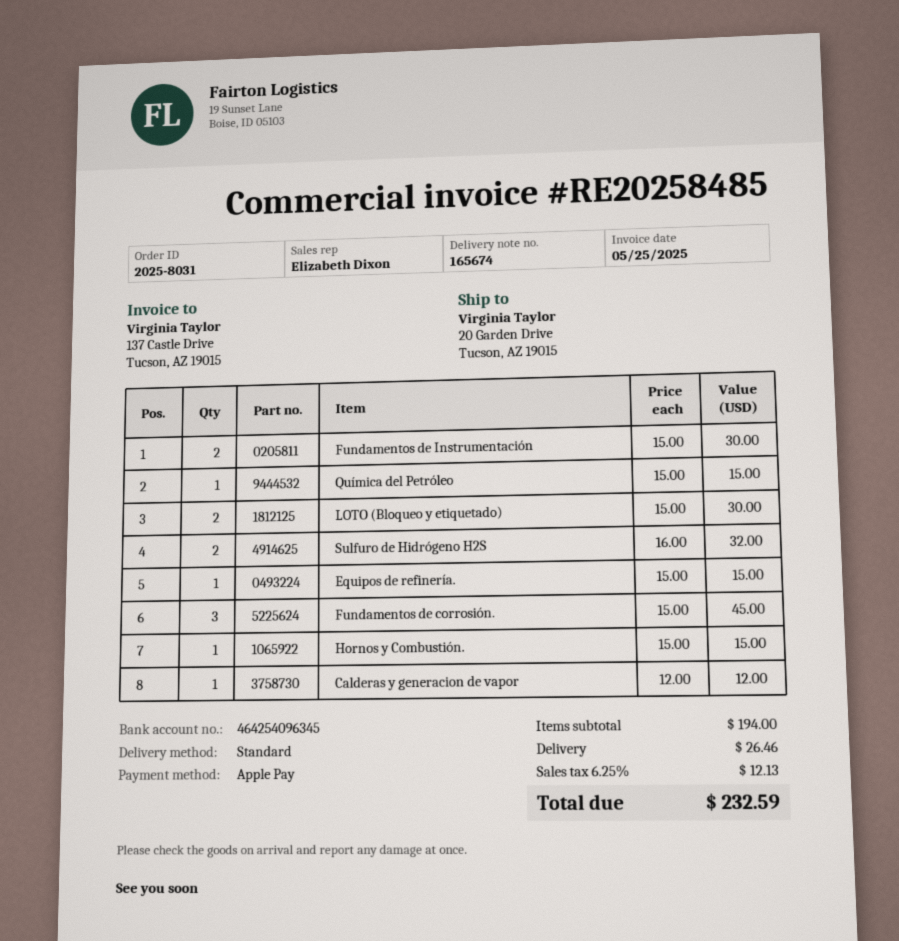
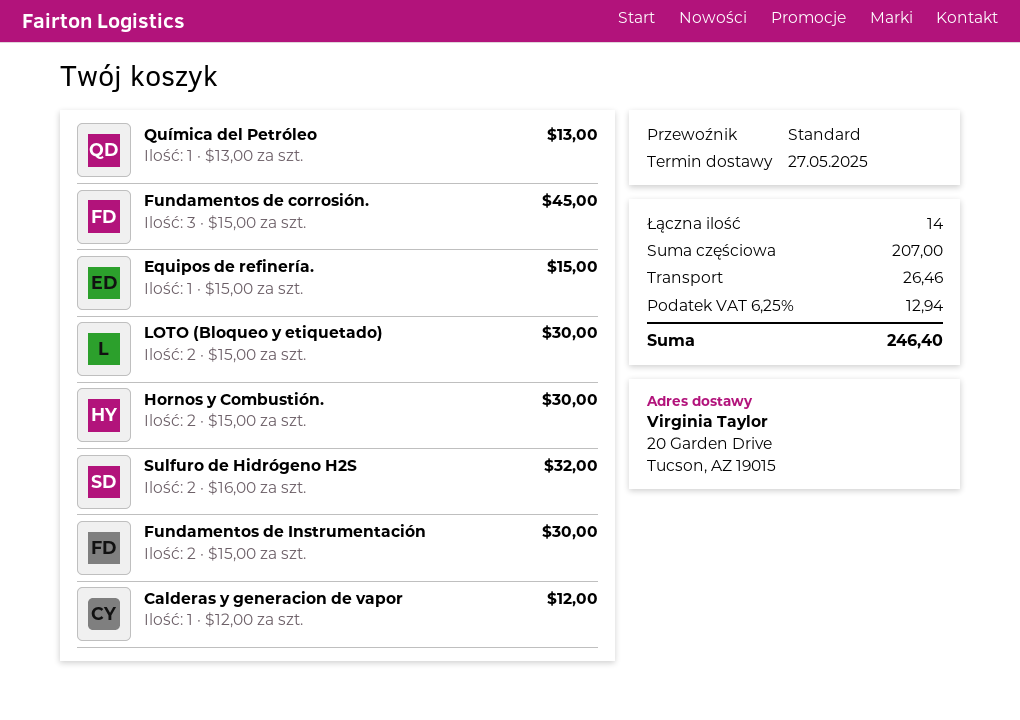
Química del Petróleo: 1 x 15.00 = 15.00 -> 1 x 13.00 = 13.00
Hornos y Combustión.: 1 x 15.00 = 15.00 -> 2 x 15.00 = 30.00
subtotal: 194.00 -> 207.00
tax: 6.25% = 12.13 -> 6.25% = 12.94
total: 232.59 -> 246.40

